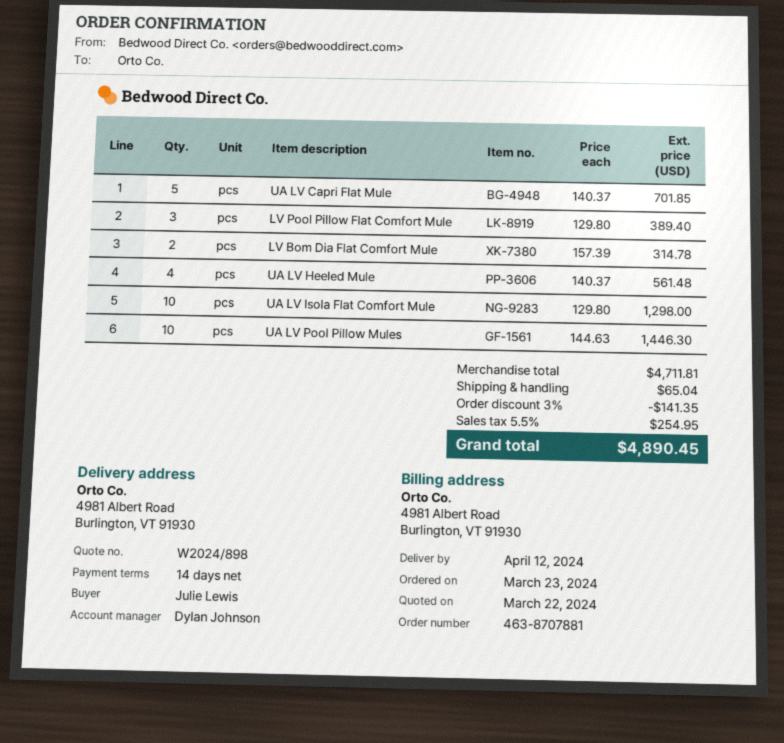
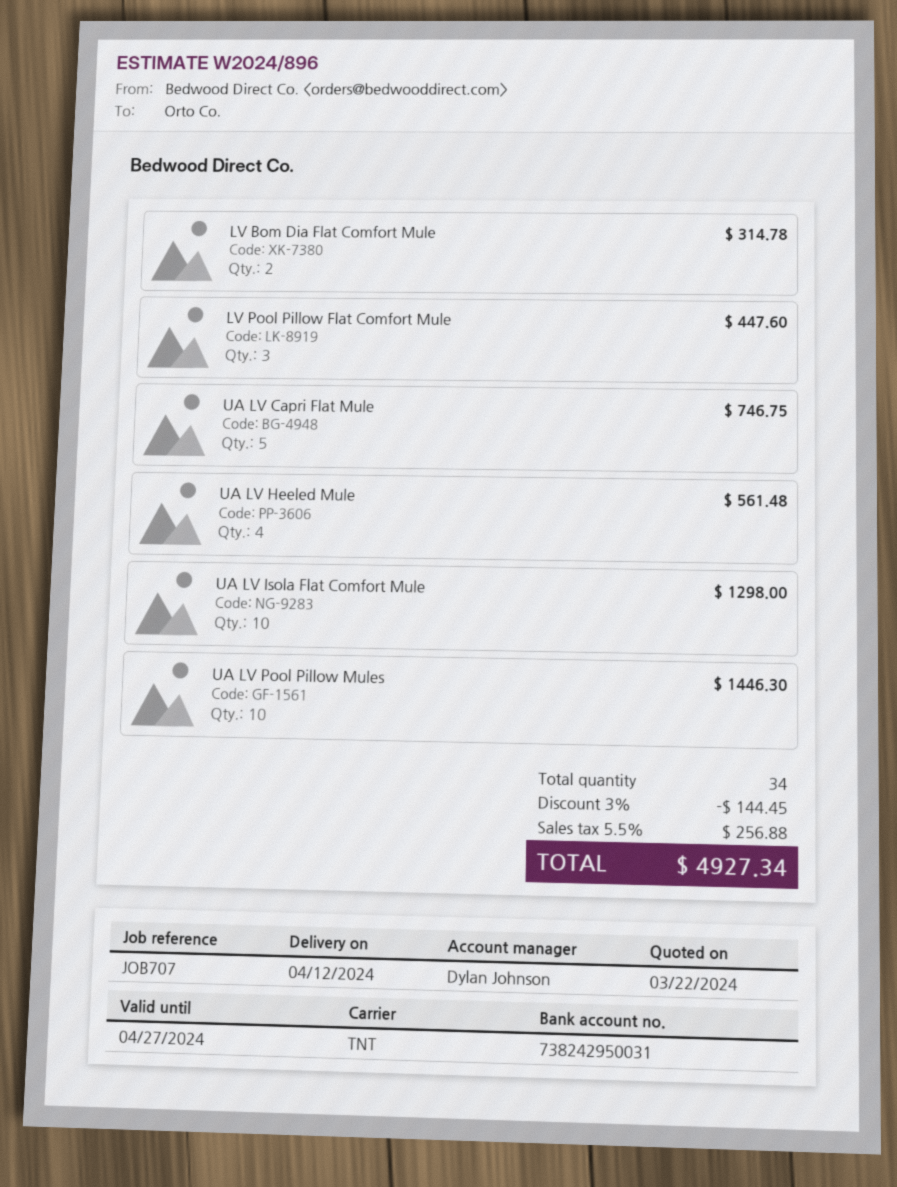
quote number: W2024/898 -> W2024/896
UA LV Capri Flat Mule: 5 for 701.85 -> 5 for 746.75
LV Pool Pillow Flat Comfort Mule: 3 for 389.40 -> 3 for 447.60
discount: 3% = 141.35 -> 3% = 144.45
shipping: 65.04 -> none
tax: 5.5% = 254.95 -> 5.5% = 256.88
total: 4890.45 -> 4927.34

